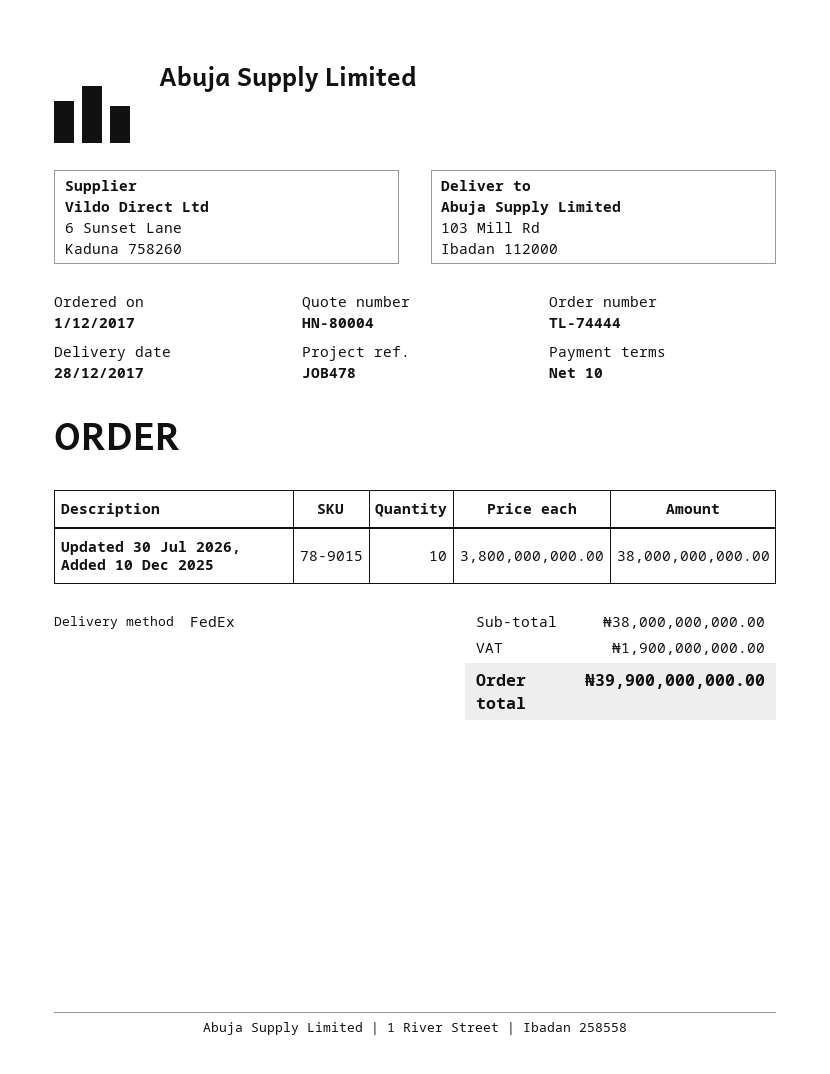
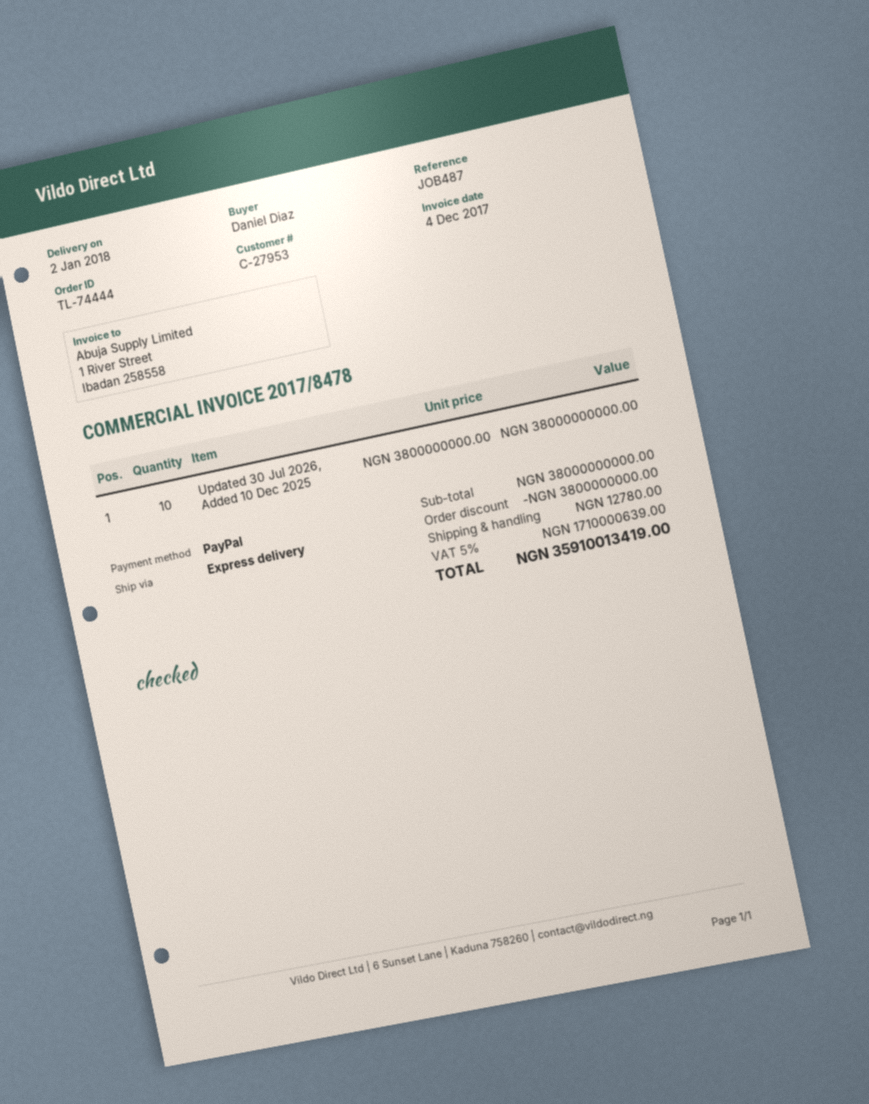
delivery date: 2017-12-28 -> 2018-01-02
reference: JOB478 -> JOB487
shipping method: FedEx -> express
discount: none -> 3800000000.00
shipping: none -> 12780.00
tax: 1900000000.00 -> 1710000639.00
total: 39900000000.00 -> 35910013419.00

